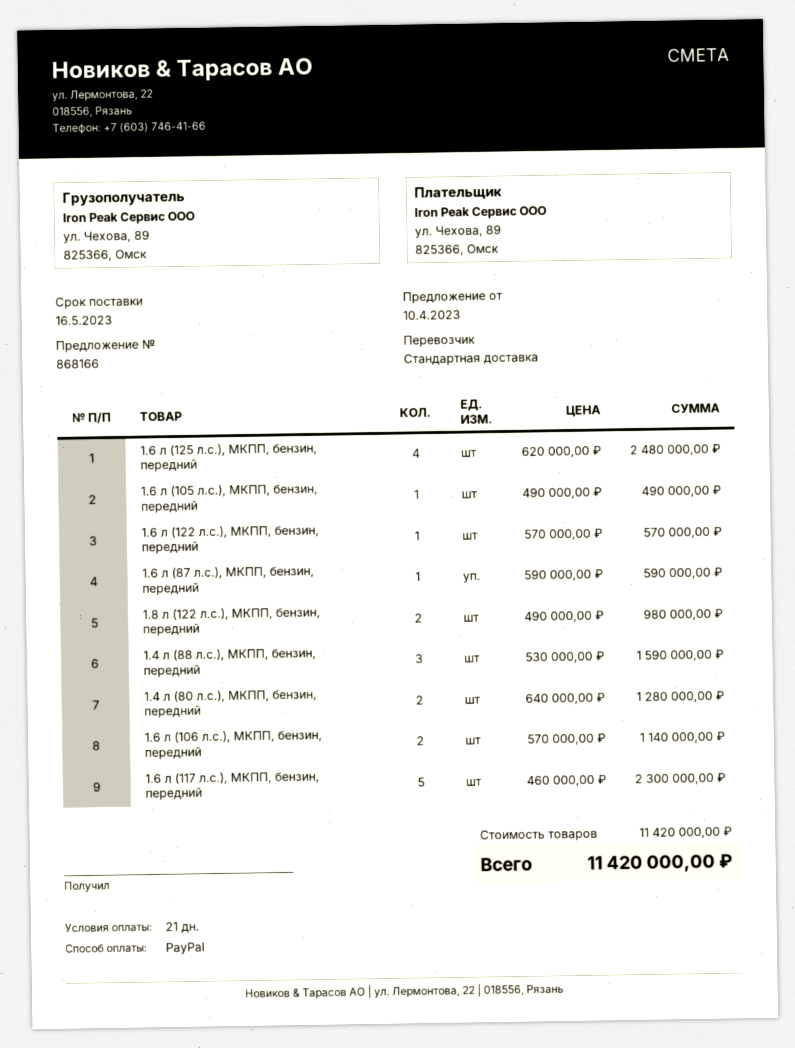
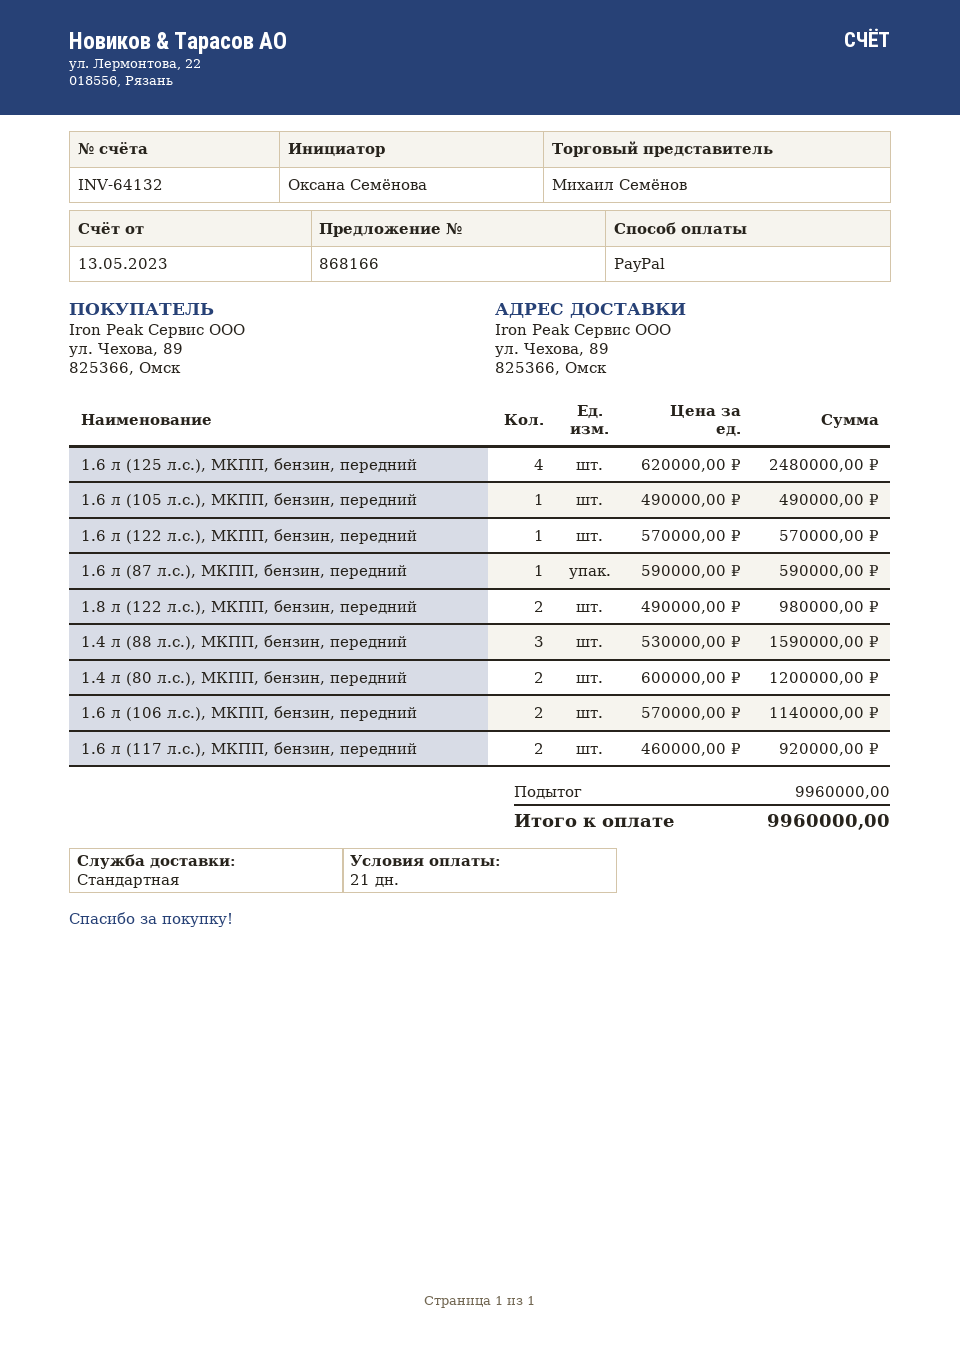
1.4 л (80 л.с.), МКПП, бензин, передний: 2 x 640000.00 = 1280000.00 -> 2 x 600000.00 = 1200000.00
1.6 л (117 л.с.), МКПП, бензин, передний: 5 x 460000.00 = 2300000.00 -> 2 x 460000.00 = 920000.00
subtotal: 11420000.00 -> 9960000.00
total: 11420000.00 -> 9960000.00

